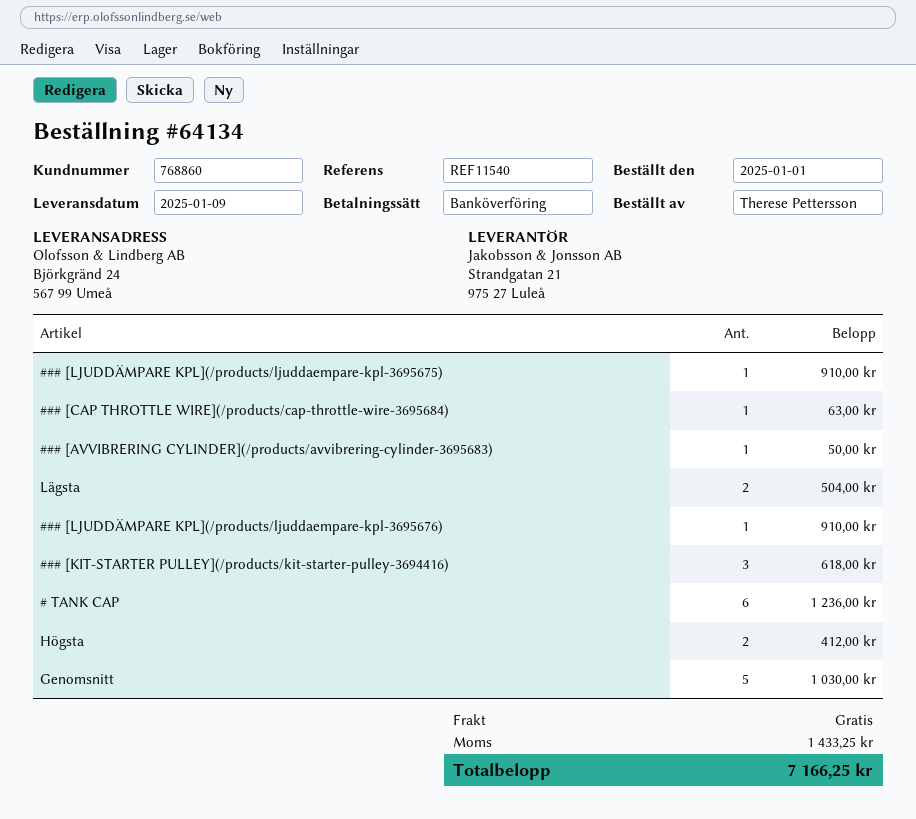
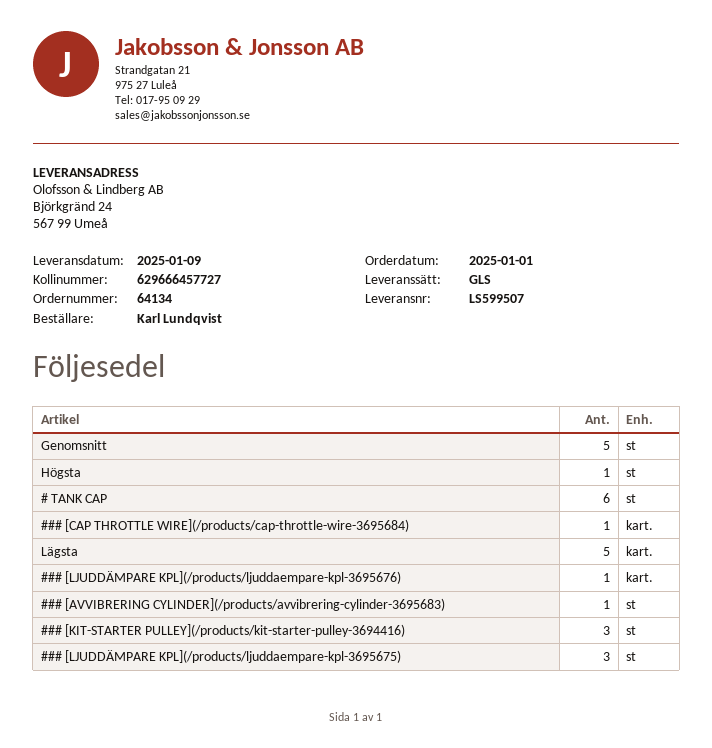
ordered by: Therese Pettersson -> Karl Lundqvist
### [LJUDDÄMPARE KPL](/products/ljuddaempare-kpl-3695675): 1 -> 3
Lägsta: 2 -> 5
Högsta: 2 -> 1

